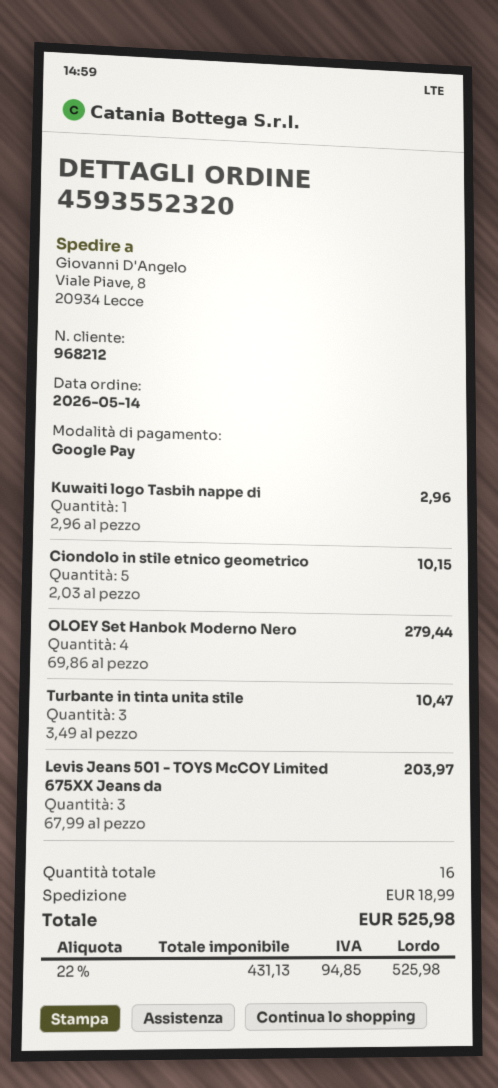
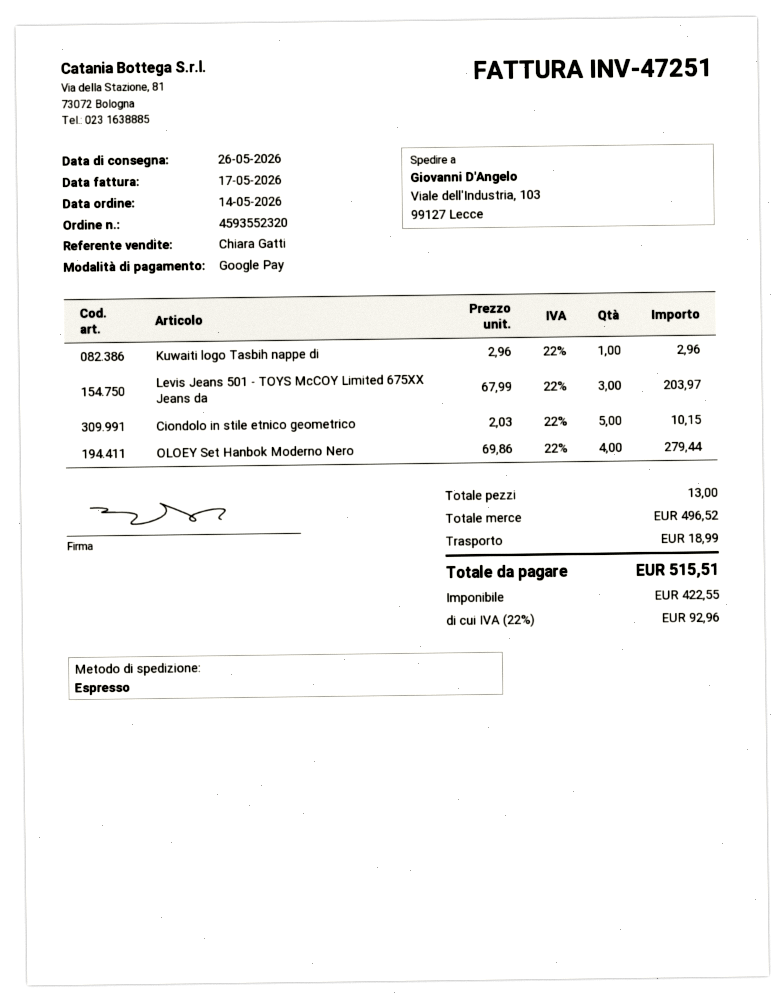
ship to: Viale Piave, 8, 20934 Lecce -> Viale dell'Industria, 103, 99127 Lecce
Turbante in tinta unita stile: 3 x 3.49 = 10.47 -> none
total quantity: 16 -> 13
net: 431.13 -> 422.55
tax: 22% = 94.85 -> 22% = 92.96
total: 525.98 -> 515.51

